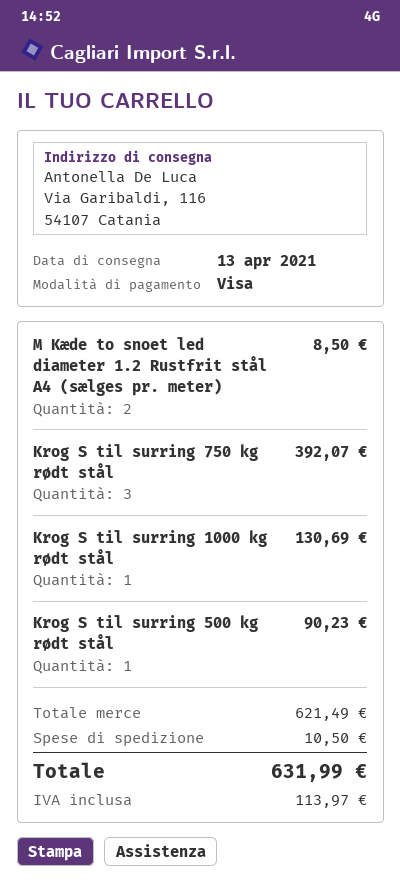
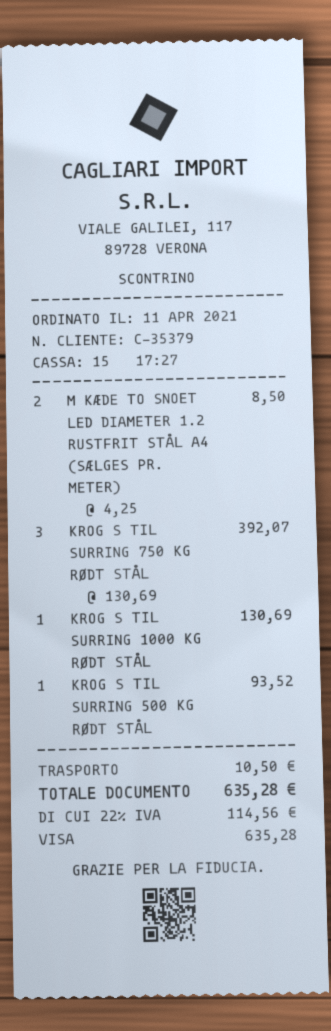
Krog S til surring 500 kg rødt stål: 1 for 90.23 -> 1 for 93.52
tax: 113.97 -> 114.56
total: 631.99 -> 635.28

